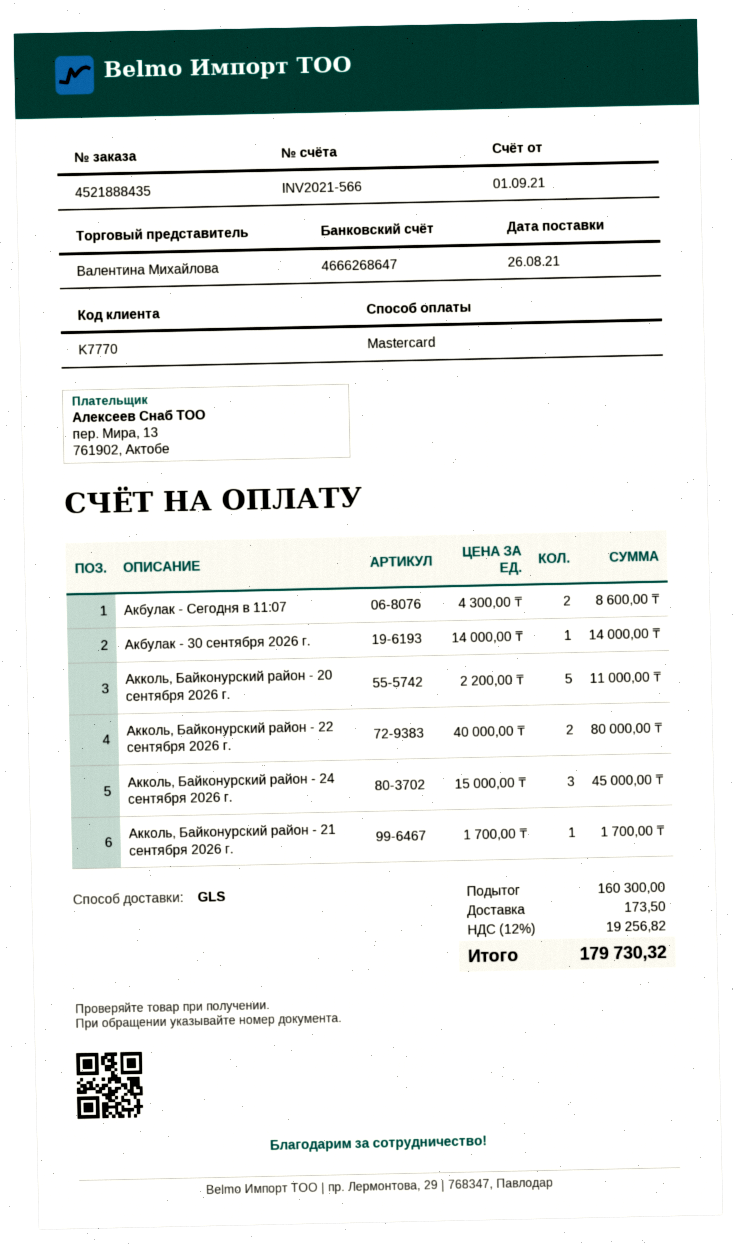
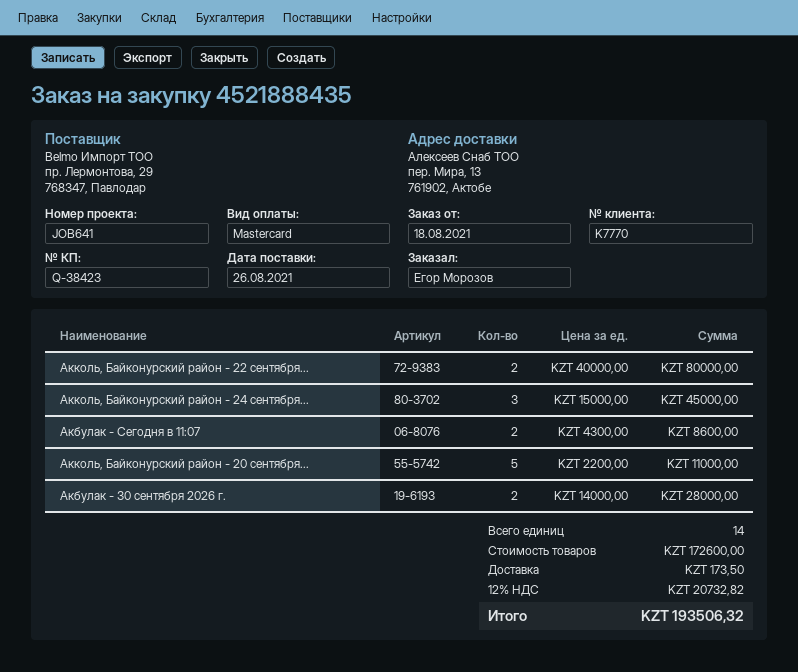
Акбулак - 30 сентября 2026 г.: 1 x 14000.00 = 14000.00 -> 2 x 14000.00 = 28000.00
Акколь, Байконурский район - 21 сентября 2026 г.: 1 x 1700.00 = 1700.00 -> none
subtotal: 160300.00 -> 172600.00
tax: 12% = 19256.82 -> 12% = 20732.82
total: 179730.32 -> 193506.32

